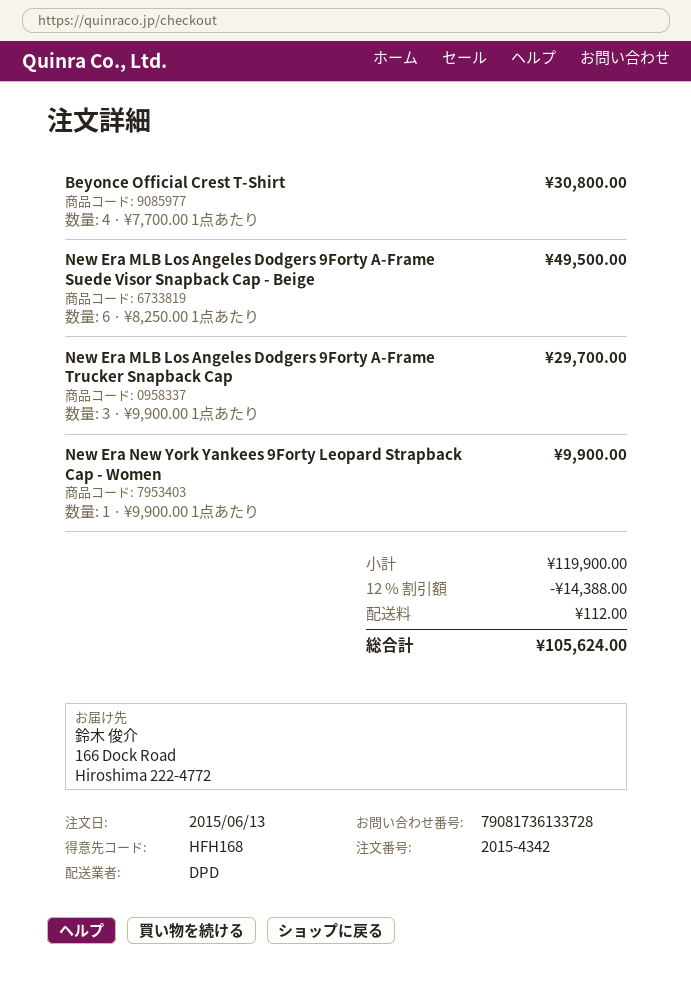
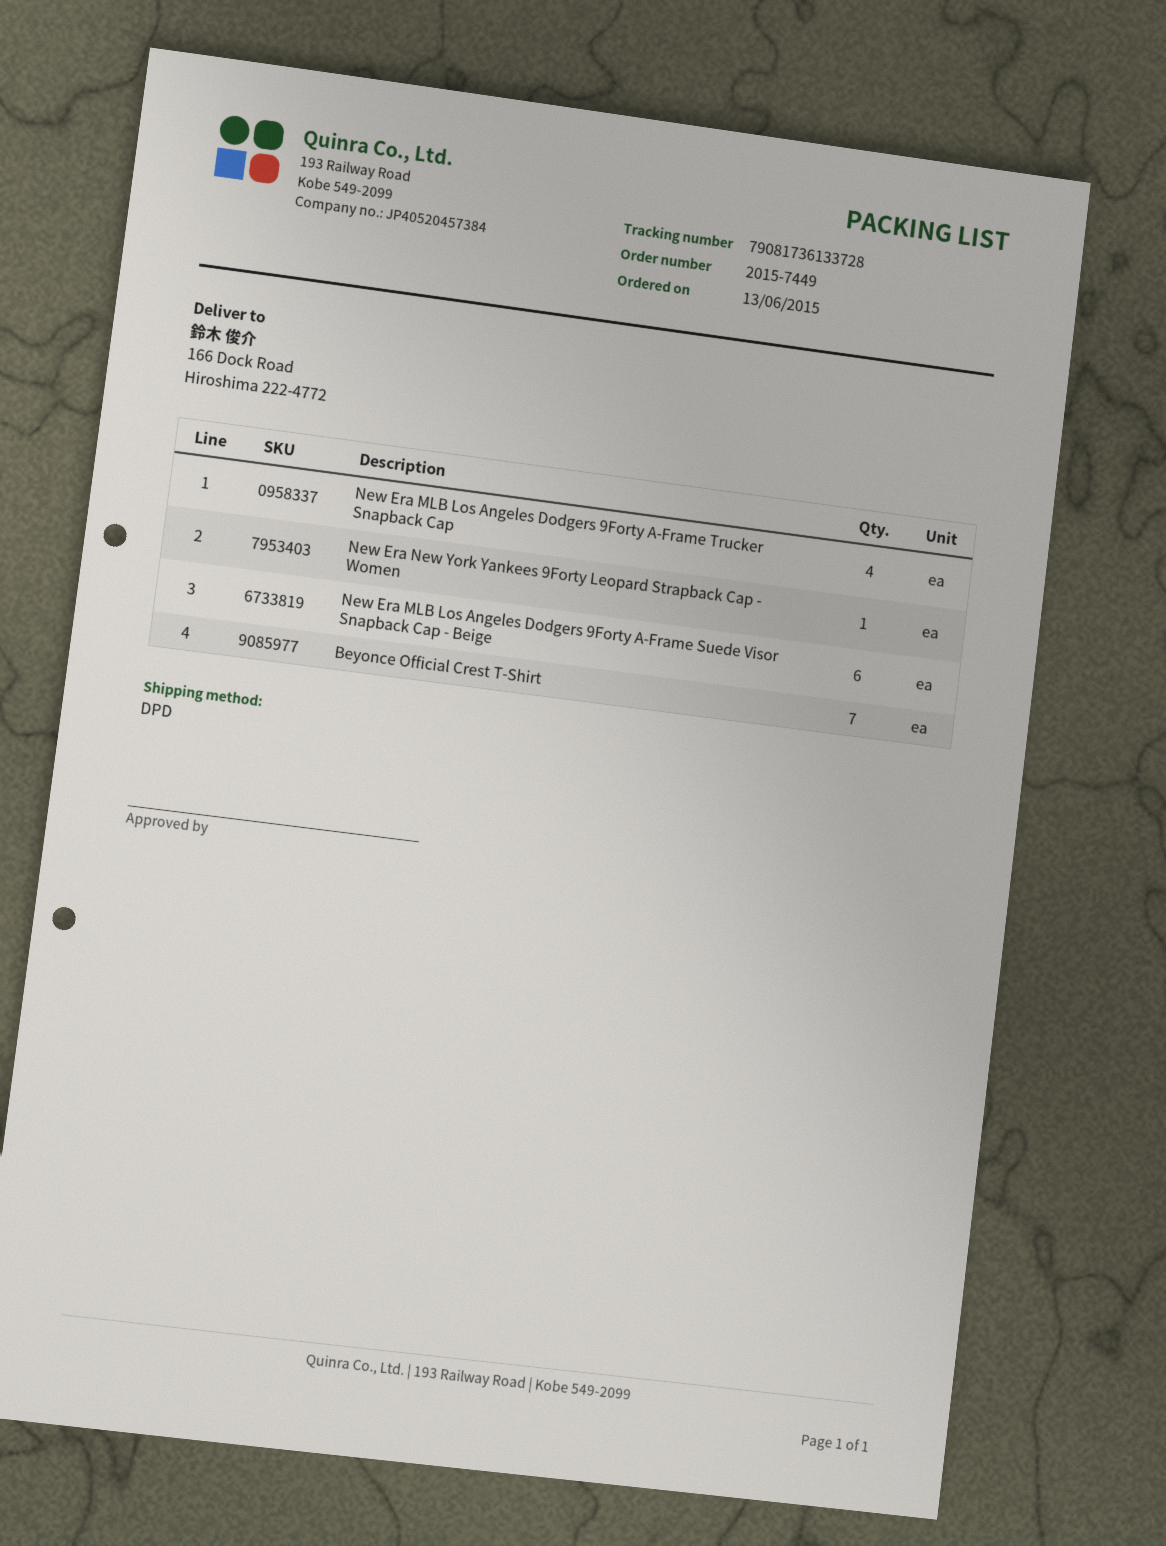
order number: 2015-4342 -> 2015-7449
Beyonce Official Crest T-Shirt: 4 -> 7
New Era MLB Los Angeles Dodgers 9Forty A-Frame Trucker Snapback Cap: 3 -> 4

